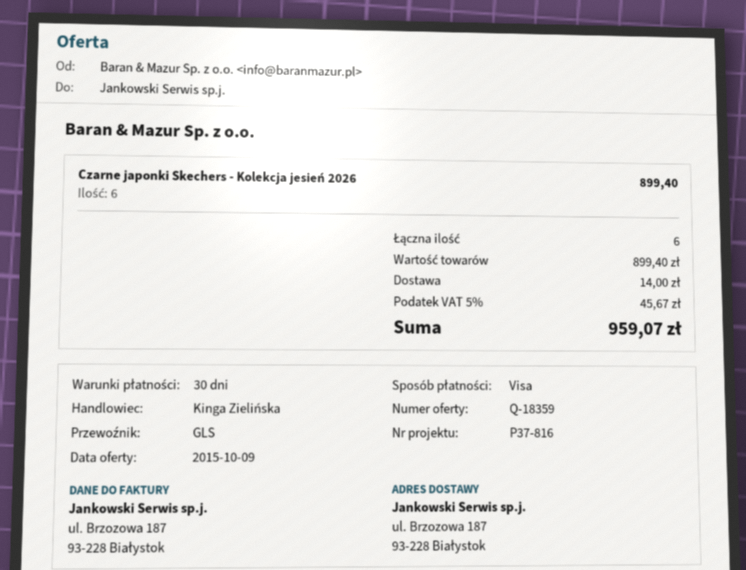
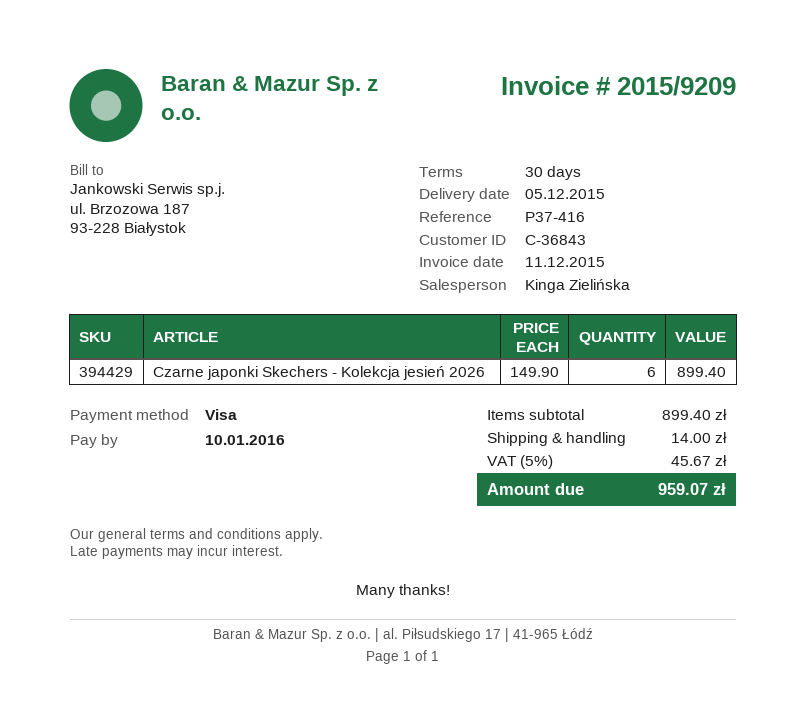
reference: P37-816 -> P37-416

